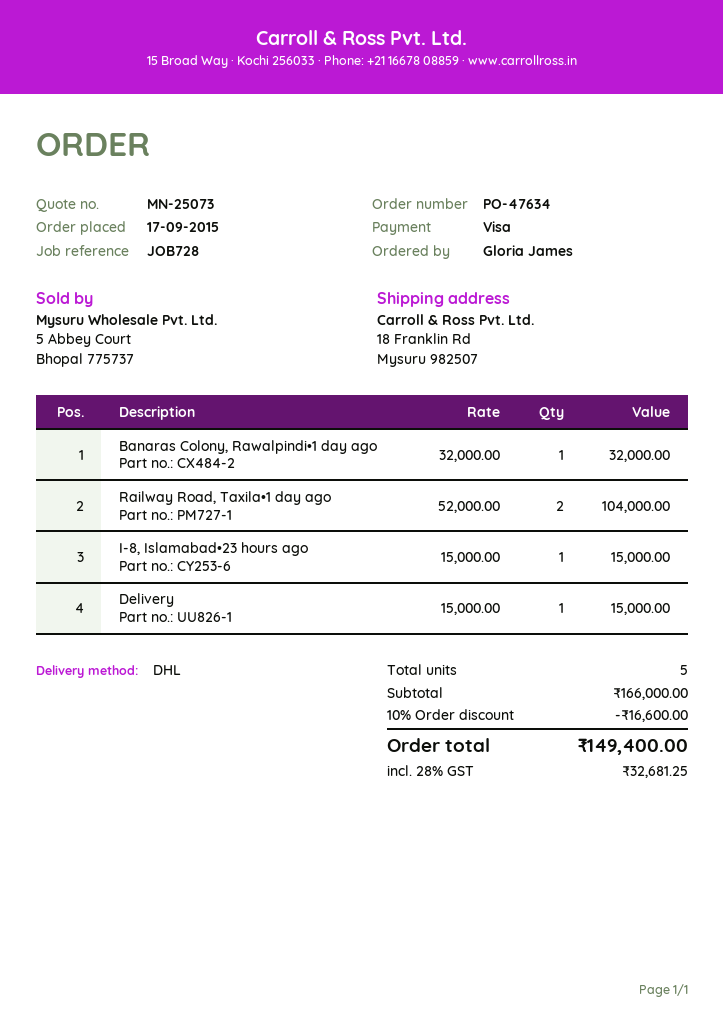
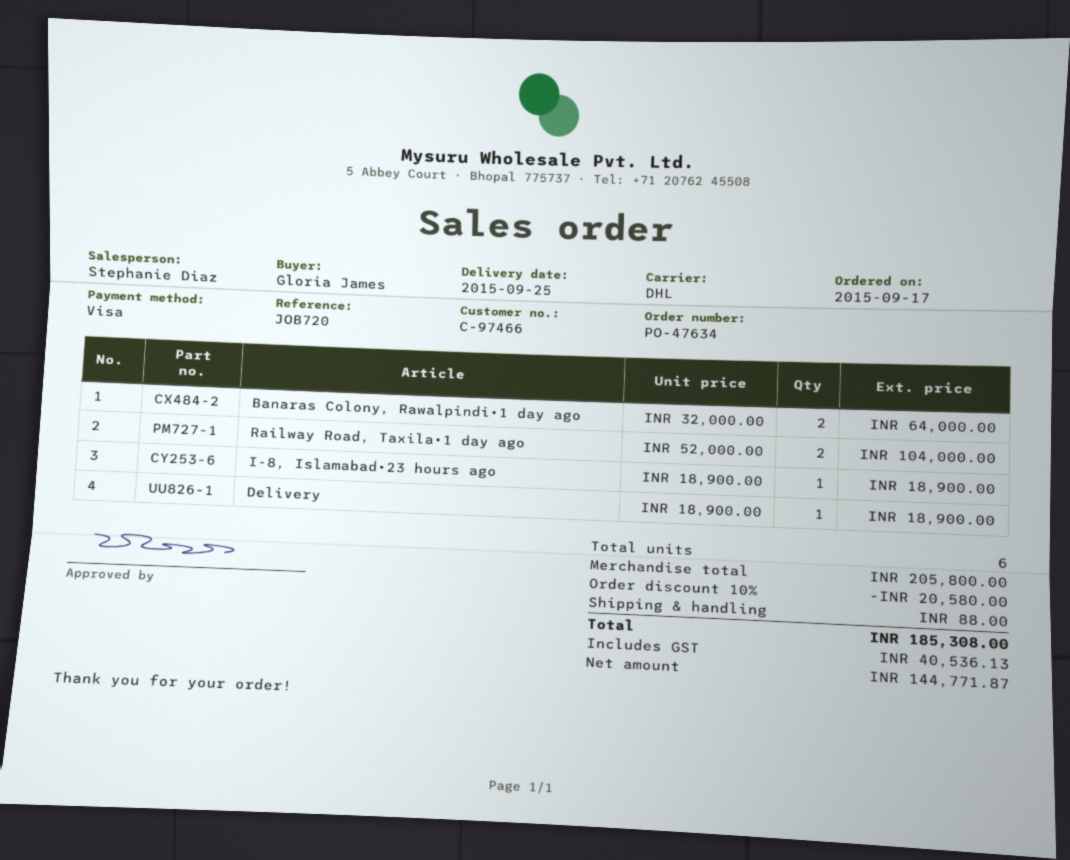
reference: JOB728 -> JOB720
Banaras Colony, Rawalpindi•1 day ago: 1 x 32000.00 = 32000.00 -> 2 x 32000.00 = 64000.00
I-8, Islamabad•23 hours ago: 1 x 15000.00 = 15000.00 -> 1 x 18900.00 = 18900.00
Delivery: 1 x 15000.00 = 15000.00 -> 1 x 18900.00 = 18900.00
total quantity: 5 -> 6
subtotal: 166000.00 -> 205800.00
discount: 10% = 16600.00 -> 10% = 20580.00
shipping: none -> 88.00
tax: 32681.25 -> 40536.13
total: 149400.00 -> 185308.00

